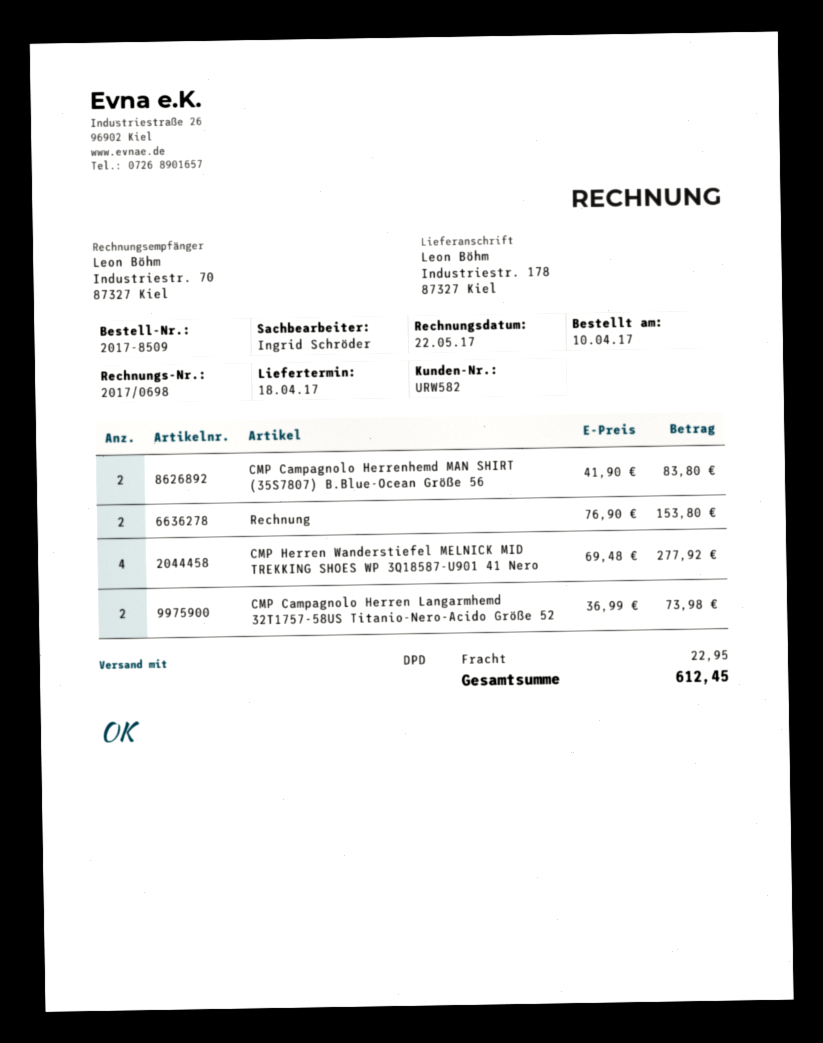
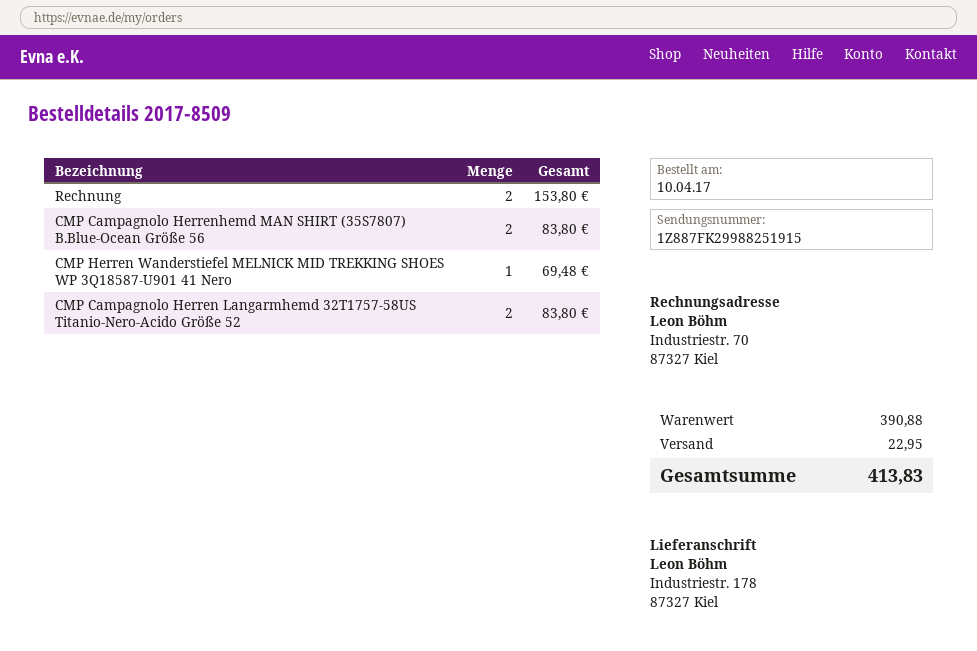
CMP Herren Wanderstiefel MELNICK MID TREKKING SHOES WP 3Q18587-U901 41 Nero: 4 for 277.92 -> 1 for 69.48
CMP Campagnolo Herren Langarmhemd 32T1757-58US Titanio-Nero-Acido Größe 52: 2 for 73.98 -> 2 for 83.80
total: 612.45 -> 413.83

